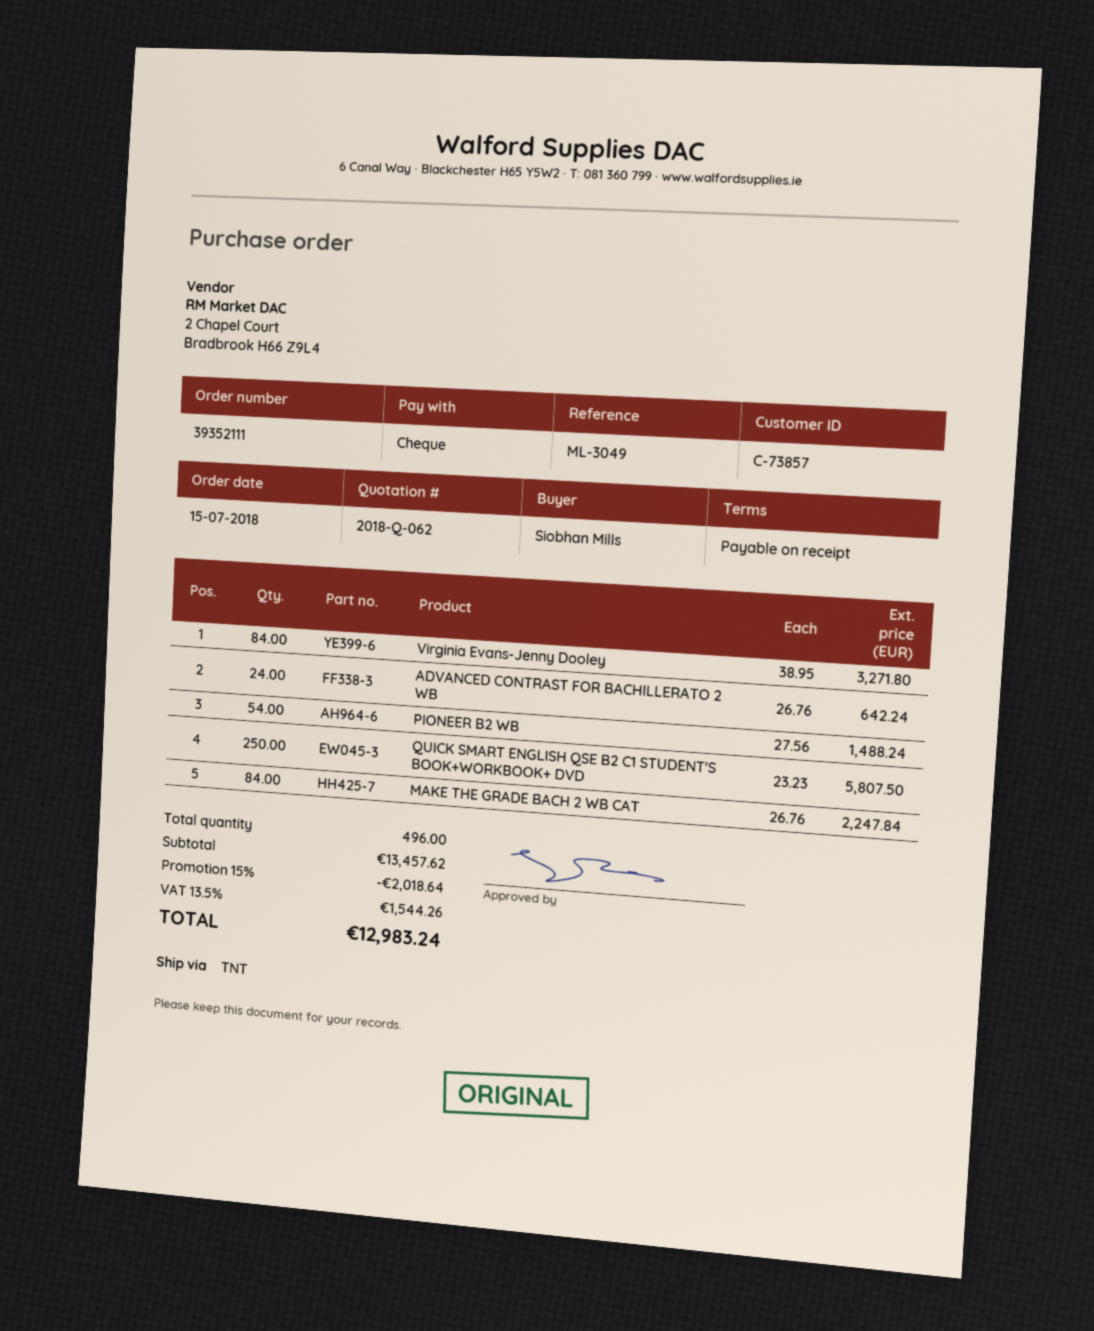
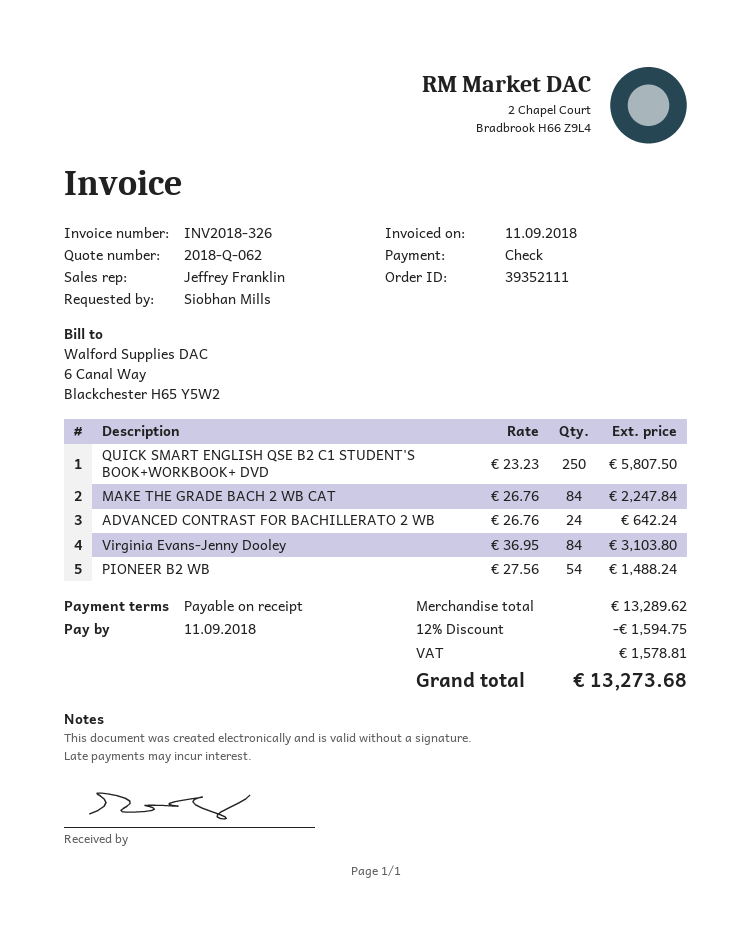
Virginia Evans-Jenny Dooley: 84 x 38.95 = 3271.80 -> 84 x 36.95 = 3103.80
subtotal: 13457.62 -> 13289.62
discount: 15% = 2018.64 -> 12% = 1594.75
tax: 1544.26 -> 1578.81
total: 12983.24 -> 13273.68

